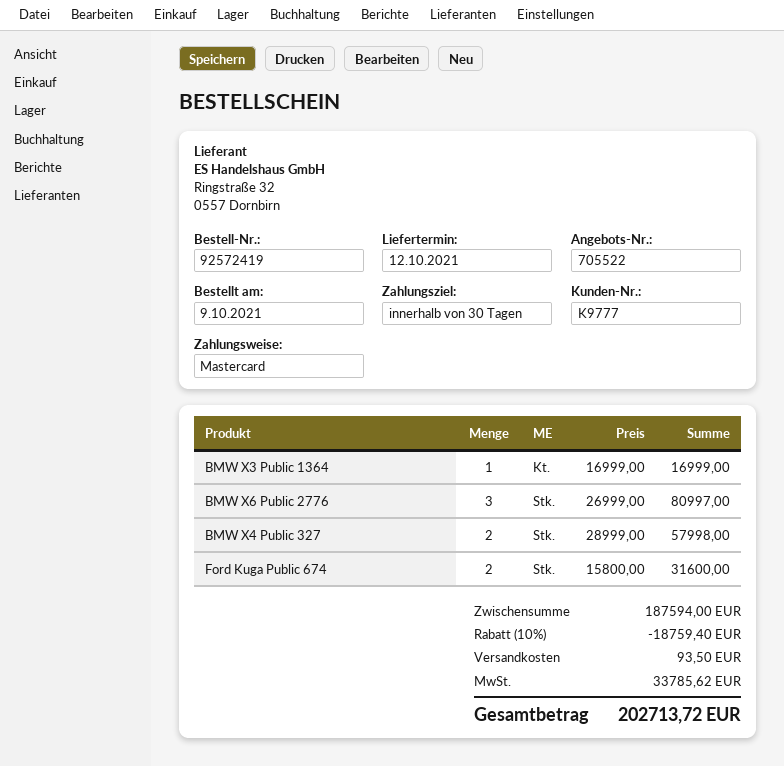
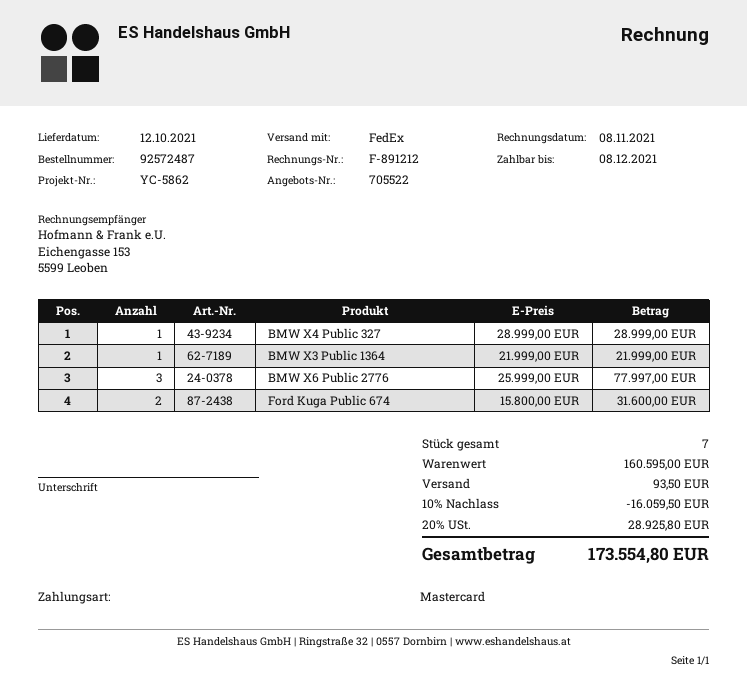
order number: 92572419 -> 92572487
BMW X3 Public 1364: 1 x 16999.00 = 16999.00 -> 1 x 21999.00 = 21999.00
BMW X6 Public 2776: 3 x 26999.00 = 80997.00 -> 3 x 25999.00 = 77997.00
BMW X4 Public 327: 2 x 28999.00 = 57998.00 -> 1 x 28999.00 = 28999.00
subtotal: 187594.00 -> 160595.00
discount: 10% = 18759.40 -> 10% = 16059.50
tax: 33785.62 -> 28925.80
total: 202713.72 -> 173554.80

